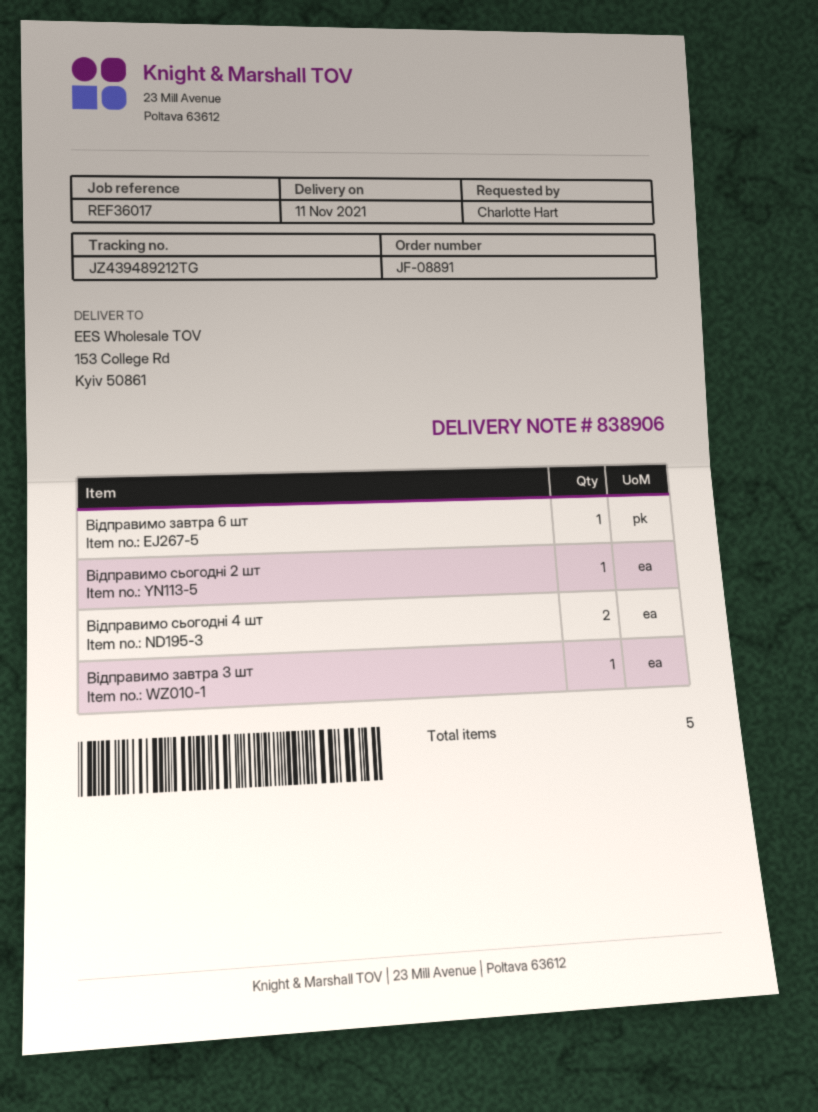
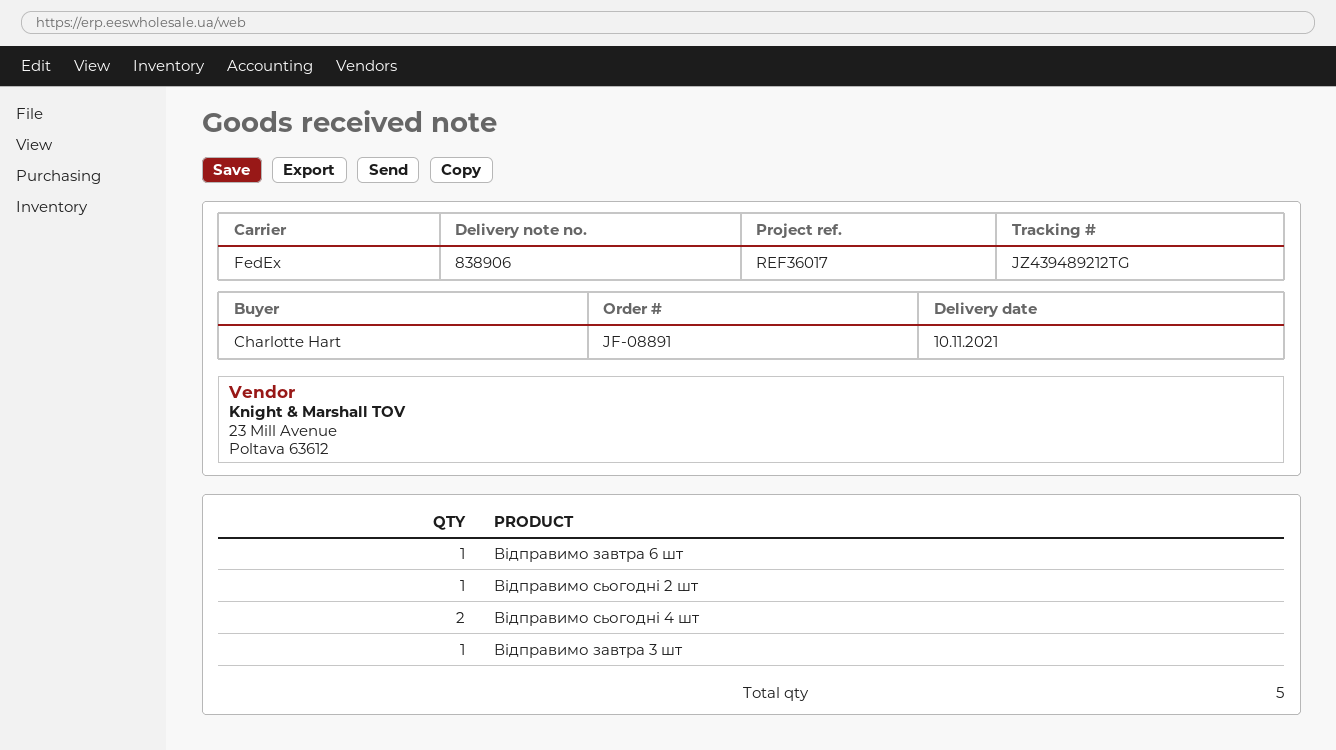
delivery date: 2021-11-11 -> 2021-11-10

